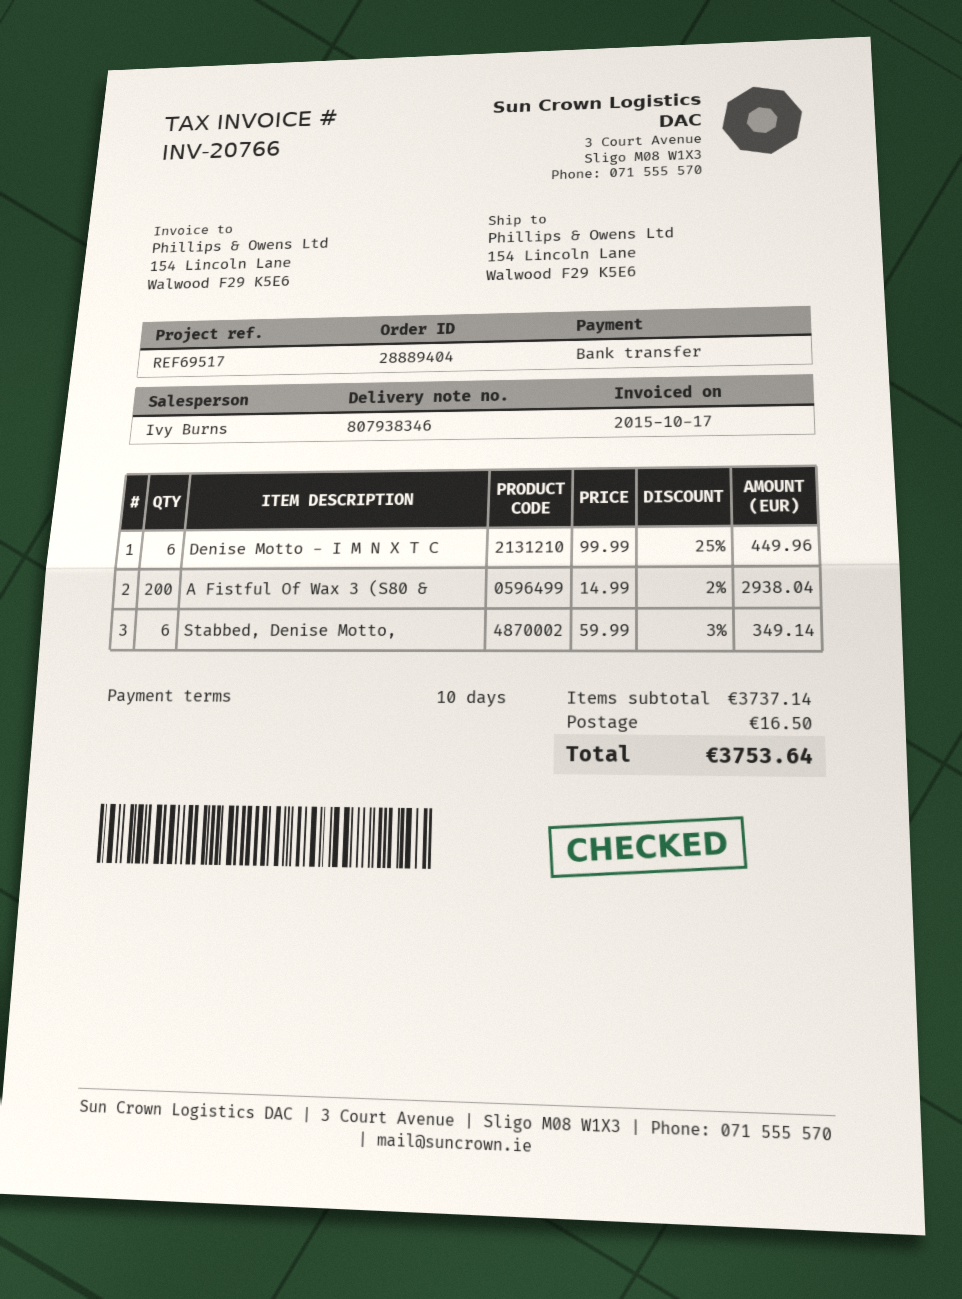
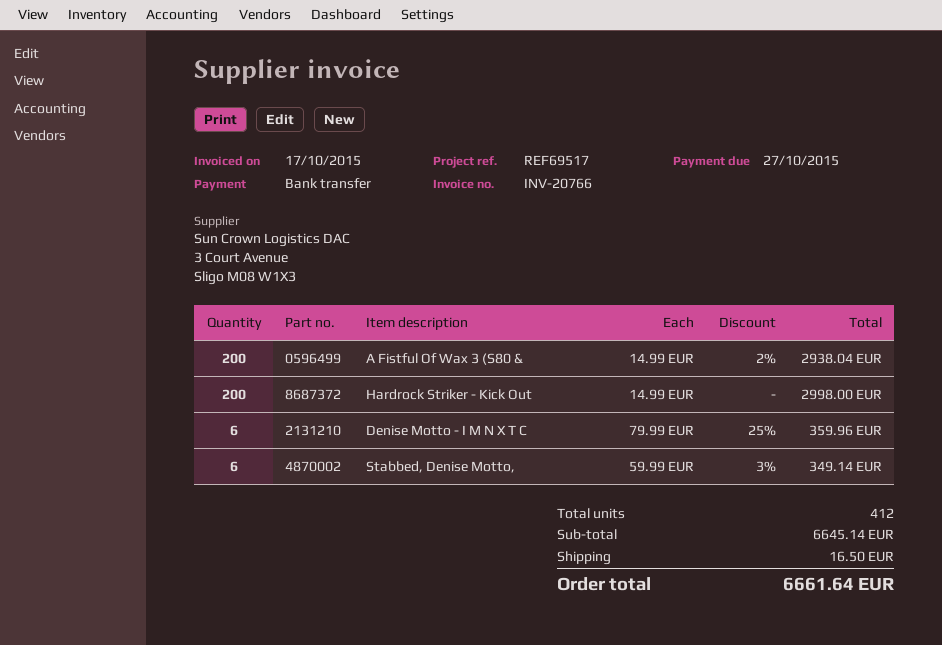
Denise Motto - I M N X T C: 6 x 99.99 - 25% = 449.96 -> 6 x 79.99 - 25% = 359.96
Hardrock Striker - Kick Out: none -> 200 x 14.99 = 2998.00
subtotal: 3737.14 -> 6645.14
total: 3753.64 -> 6661.64

